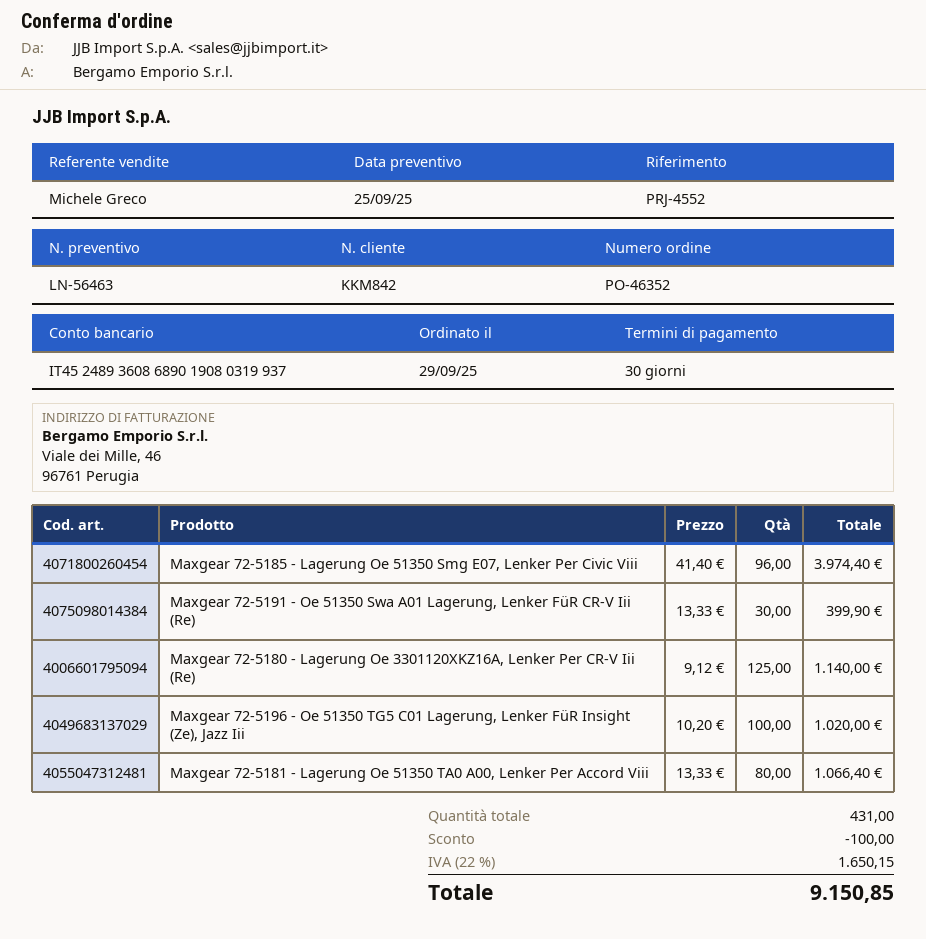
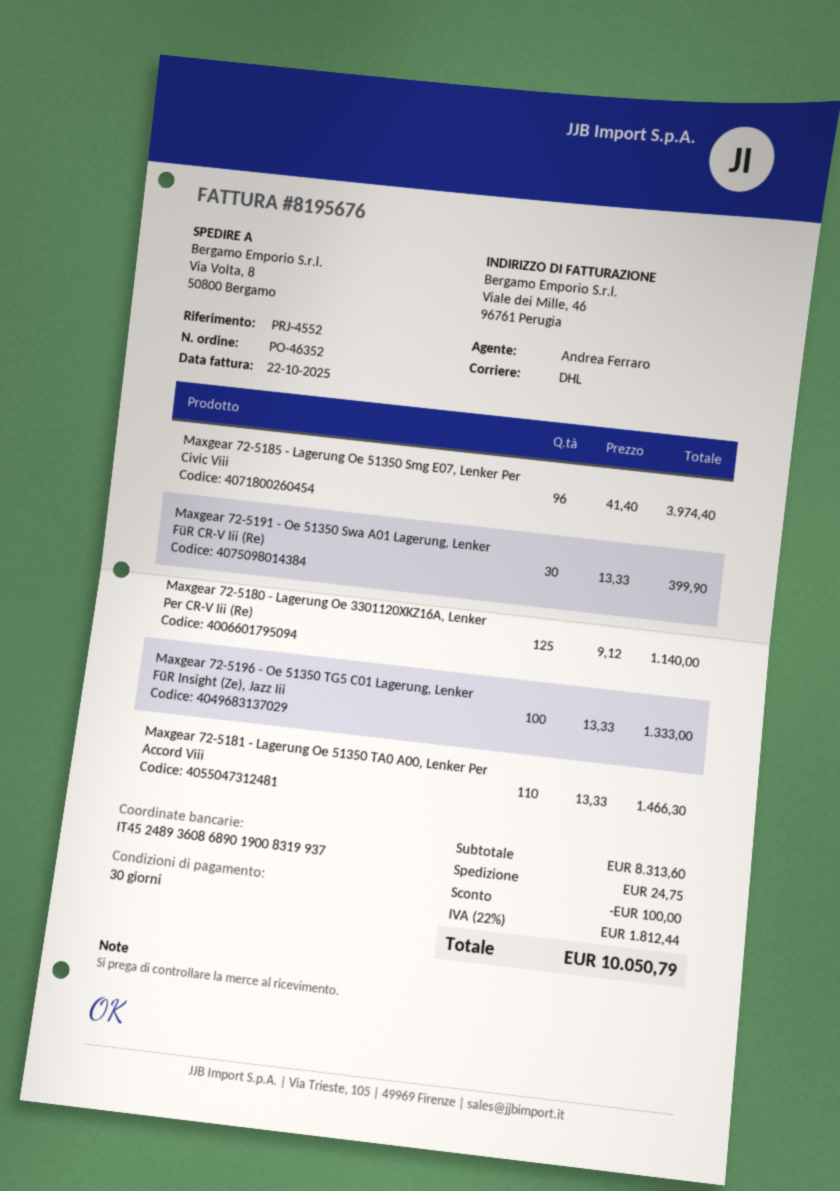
sales rep: Michele Greco -> Andrea Ferraro
bank account: IT4524893608689019080319937 -> IT4524893608689019008319937
Maxgear 72-5196 - Oe 51350 TG5 C01 Lagerung, Lenker FüR Insight (Ze), Jazz Iii: 100 x 10.20 = 1020.00 -> 100 x 13.33 = 1333.00
Maxgear 72-5181 - Lagerung Oe 51350 TA0 A00, Lenker Per Accord Viii: 80 x 13.33 = 1066.40 -> 110 x 13.33 = 1466.30
shipping: none -> 24.75
tax: 22% = 1650.15 -> 22% = 1812.44
total: 9150.85 -> 10050.79

